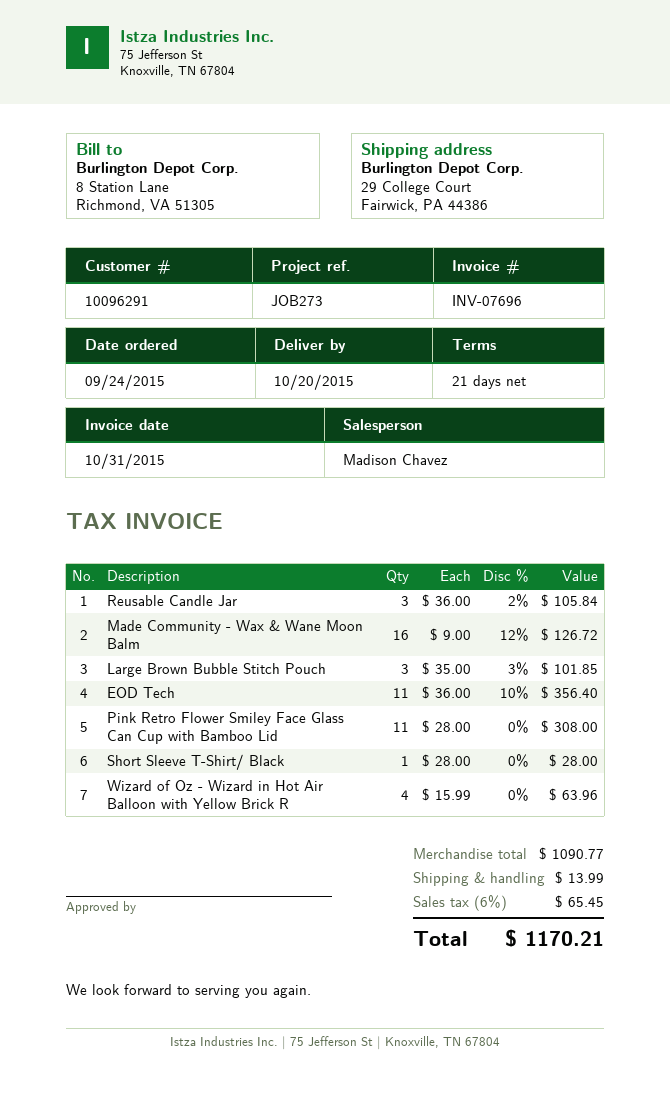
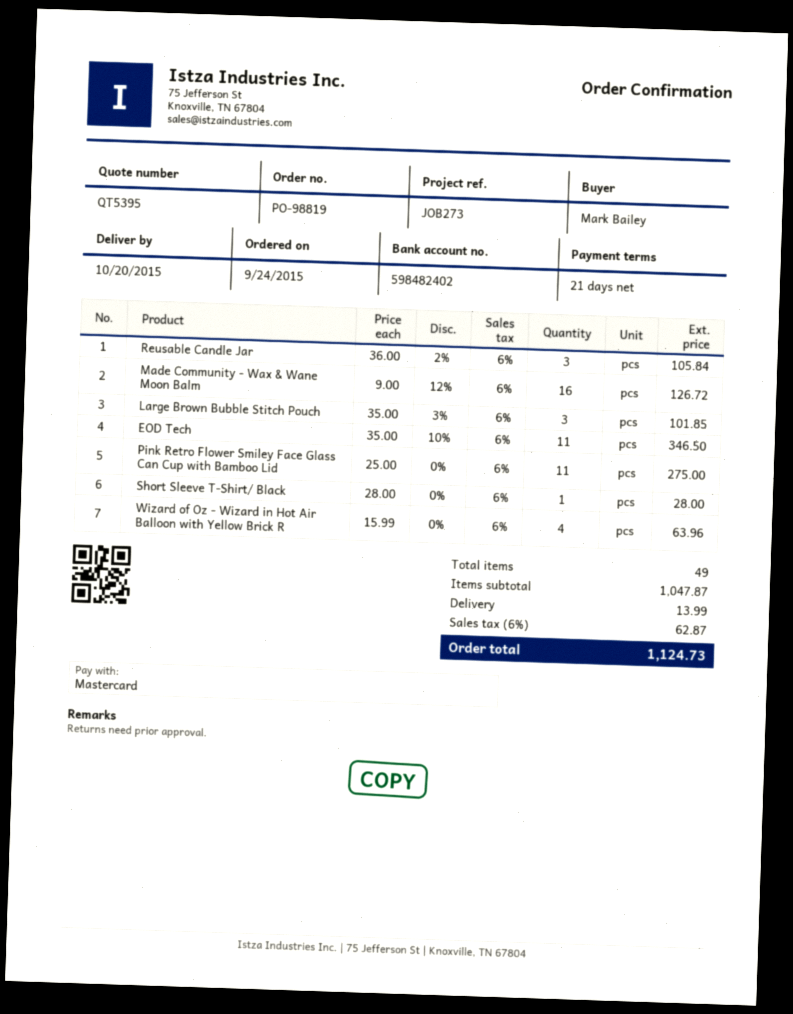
EOD Tech: 11 x 36.00 - 10% = 356.40 -> 11 x 35.00 - 10% = 346.50
Pink Retro Flower Smiley Face Glass Can Cup with Bamboo Lid: 11 x 28.00 = 308.00 -> 11 x 25.00 = 275.00
subtotal: 1090.77 -> 1047.87
tax: 6% = 65.45 -> 6% = 62.87
total: 1170.21 -> 1124.73

